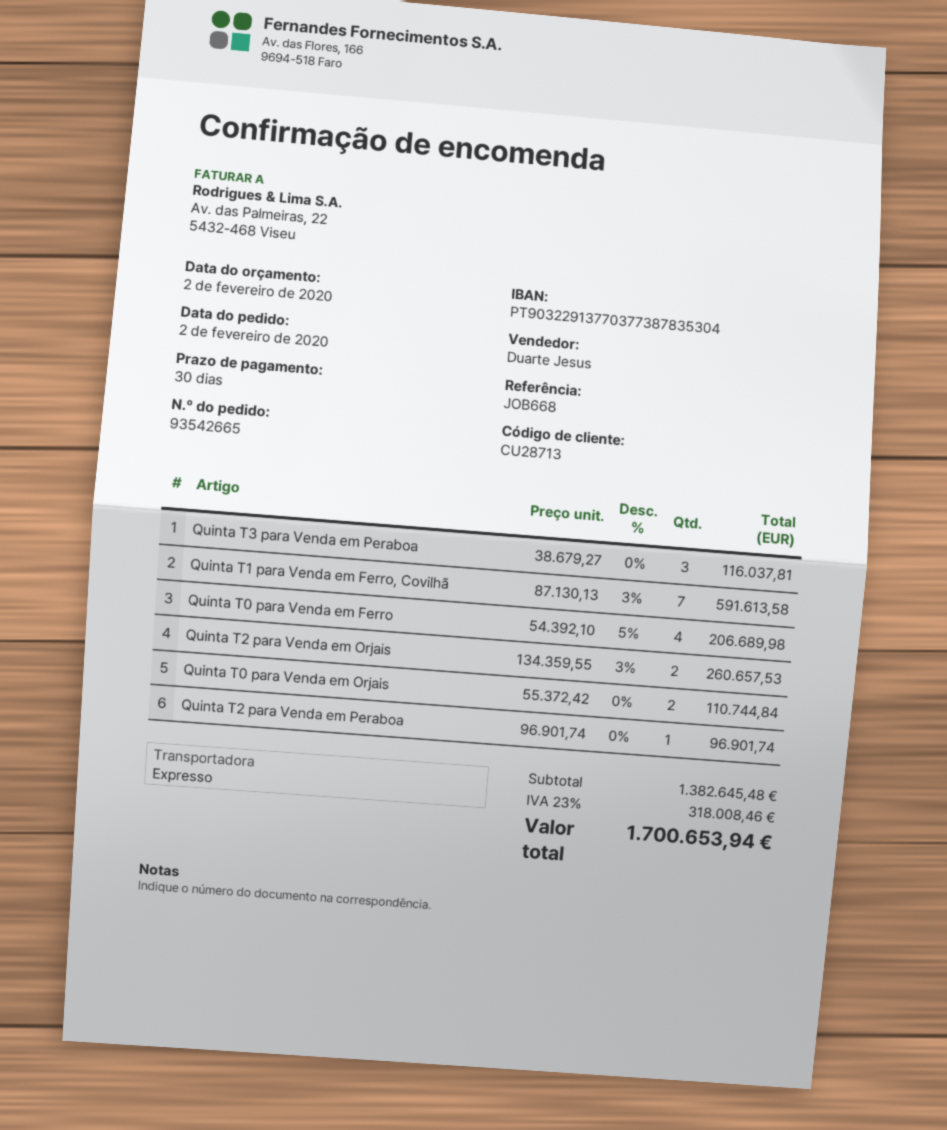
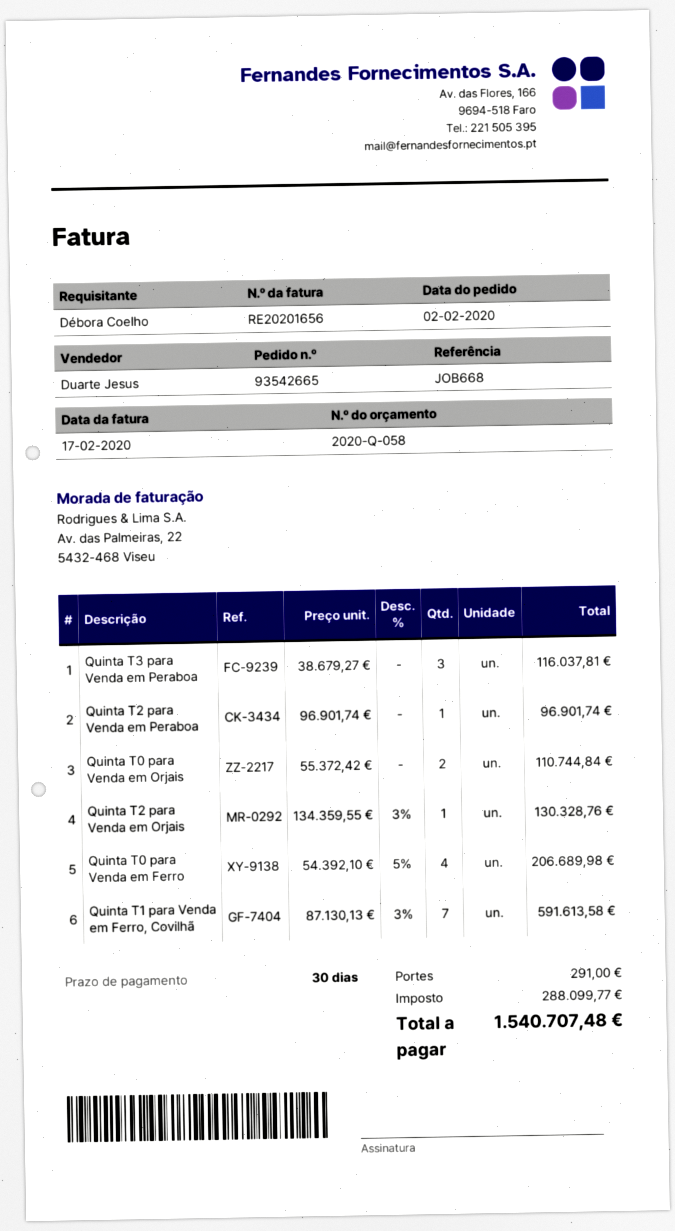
Quinta T2 para Venda em Orjais: 2 x 134359.55 - 3% = 260657.53 -> 1 x 134359.55 - 3% = 130328.76
shipping: none -> 291.00
tax: 318008.46 -> 288099.77
total: 1700653.94 -> 1540707.48

